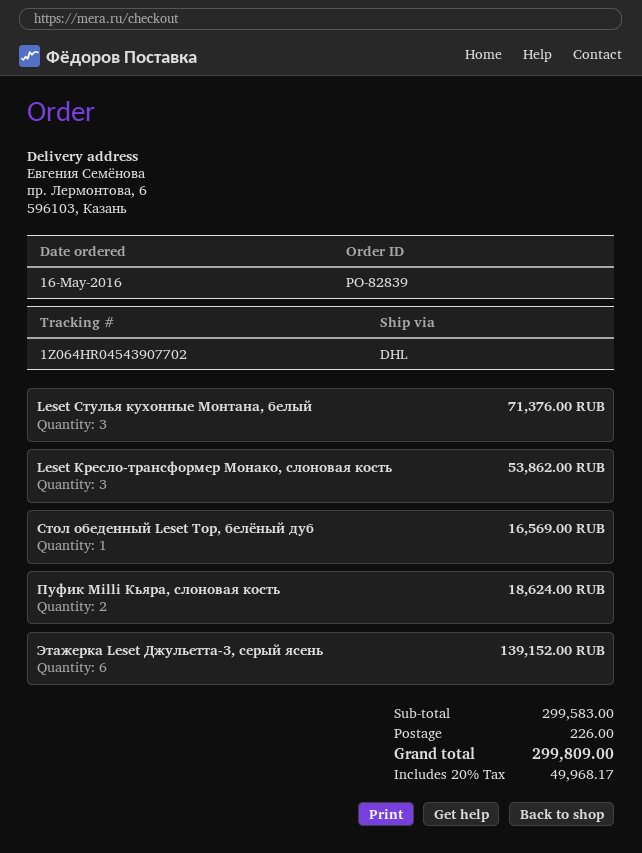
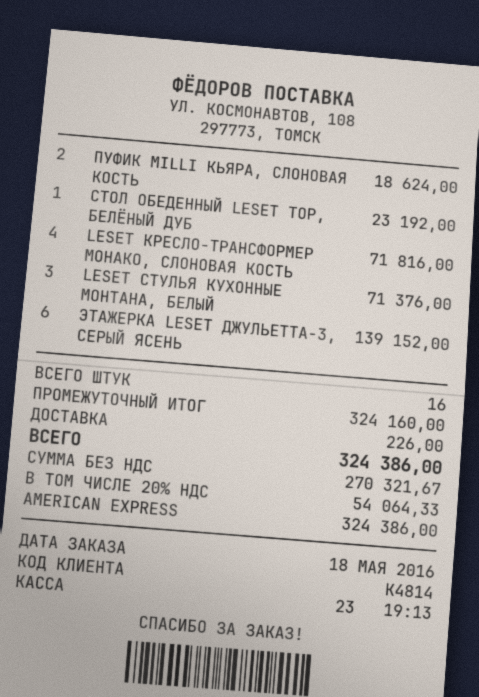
order date: 2016-05-16 -> 2016-05-18
Leset Кресло-трансформер Монако, слоновая кость: 3 for 53862.00 -> 4 for 71816.00
Стол обеденный Leset Тор, белёный дуб: 1 for 16569.00 -> 1 for 23192.00
subtotal: 299583.00 -> 324160.00
tax: 20% = 49968.17 -> 20% = 54064.33
total: 299809.00 -> 324386.00

